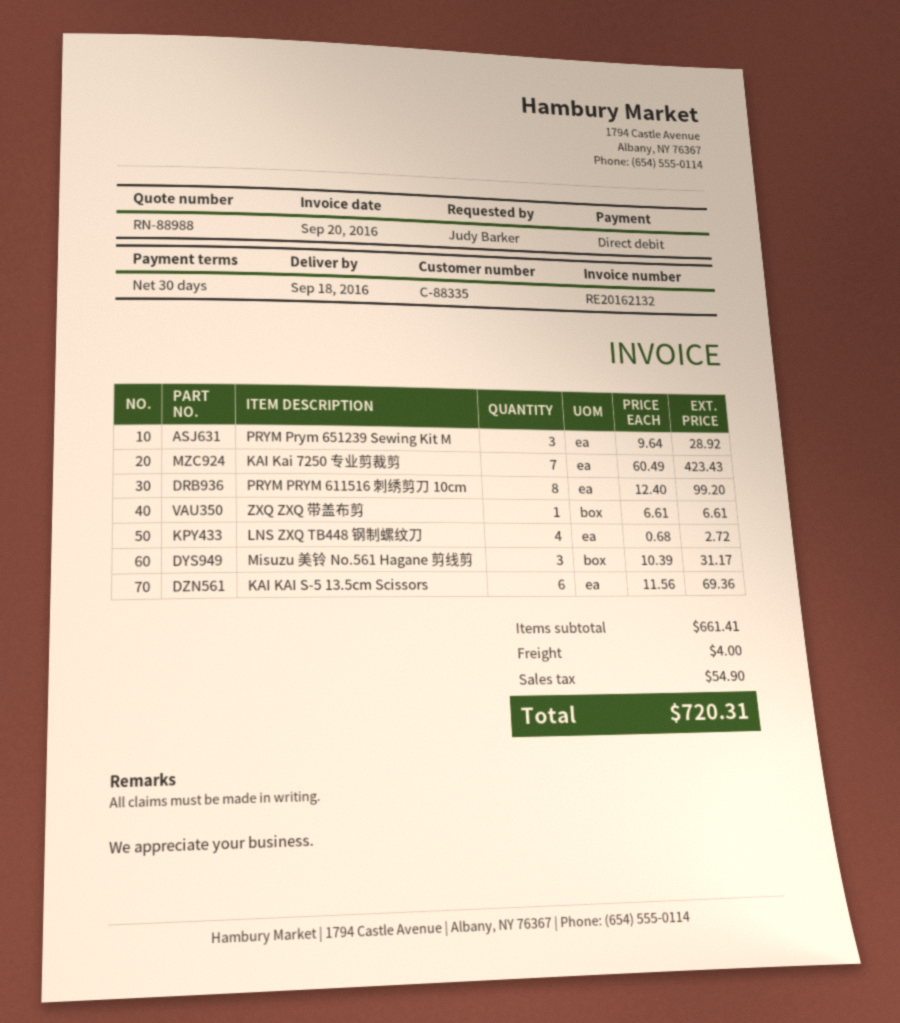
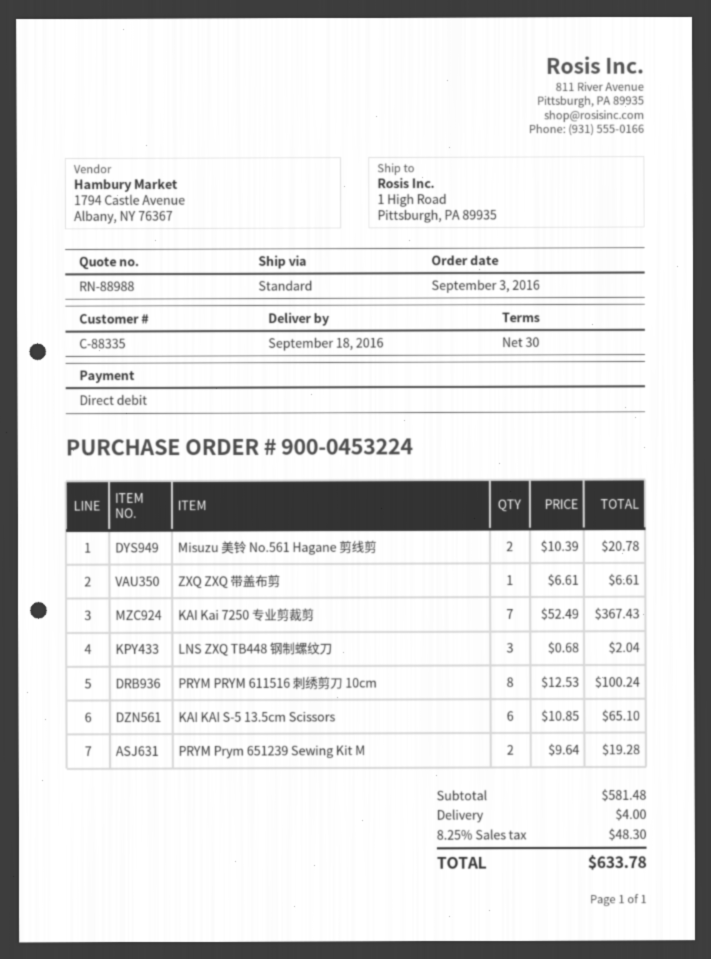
PRYM Prym 651239 Sewing Kit M: 3 x 9.64 = 28.92 -> 2 x 9.64 = 19.28
KAI Kai 7250 专业剪裁剪: 7 x 60.49 = 423.43 -> 7 x 52.49 = 367.43
PRYM PRYM 611516 刺绣剪刀 10cm: 8 x 12.40 = 99.20 -> 8 x 12.53 = 100.24
LNS ZXQ TB448 钢制螺纹刀: 4 x 0.68 = 2.72 -> 3 x 0.68 = 2.04
Misuzu 美铃 No.561 Hagane 剪线剪: 3 x 10.39 = 31.17 -> 2 x 10.39 = 20.78
KAI KAI S-5 13.5cm Scissors: 6 x 11.56 = 69.36 -> 6 x 10.85 = 65.10
subtotal: 661.41 -> 581.48
tax: 54.90 -> 48.30
total: 720.31 -> 633.78

